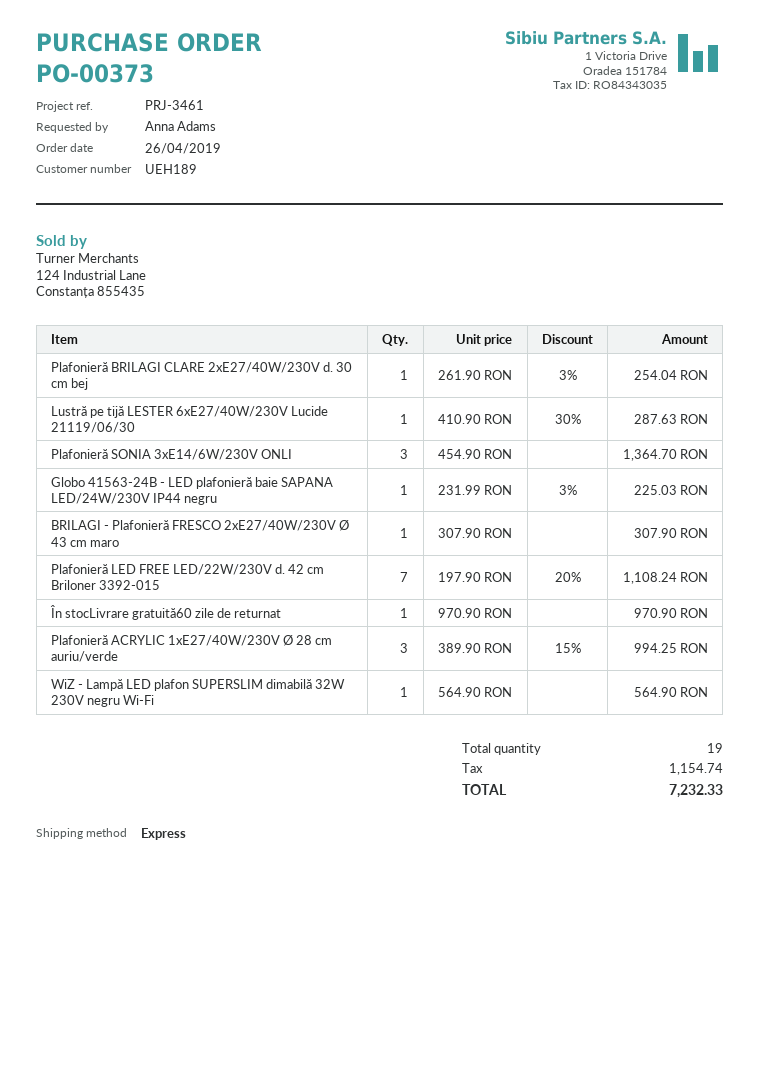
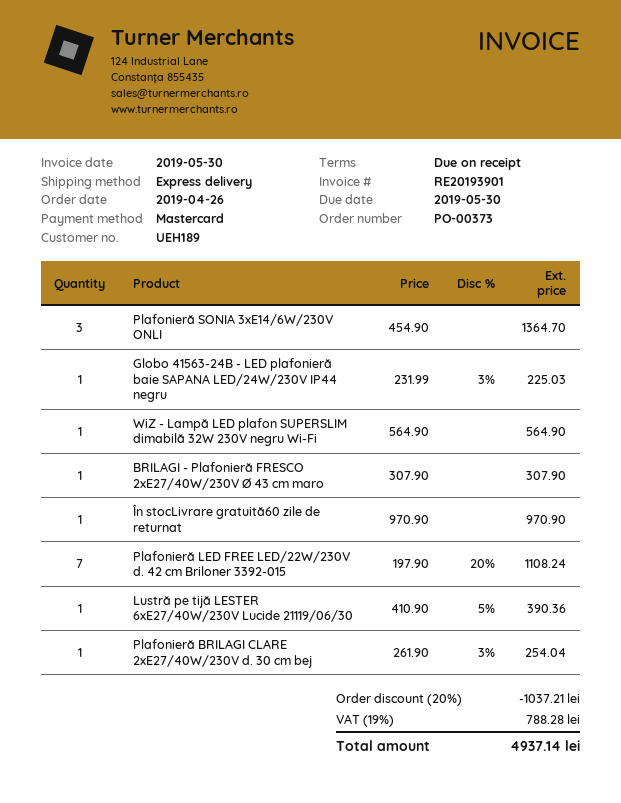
Lustră pe tijă LESTER 6xE27/40W/230V Lucide 21119/06/30: 1 x 410.90 - 30% = 287.63 -> 1 x 410.90 - 5% = 390.36
Plafonieră ACRYLIC 1xE27/40W/230V Ø 28 cm auriu/verde: 3 x 389.90 - 15% = 994.25 -> none
discount: none -> 20% = 1037.21
tax: 1154.74 -> 788.28
total: 7232.33 -> 4937.14

